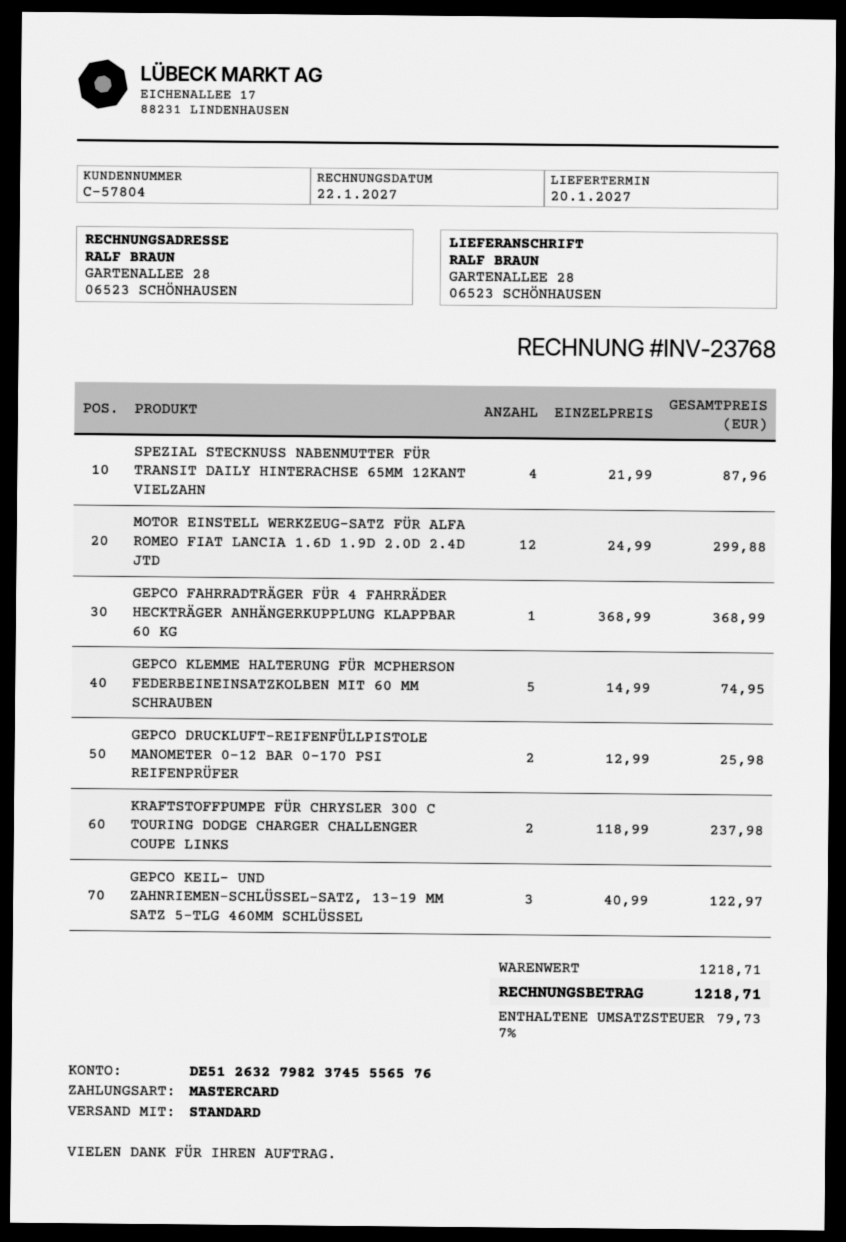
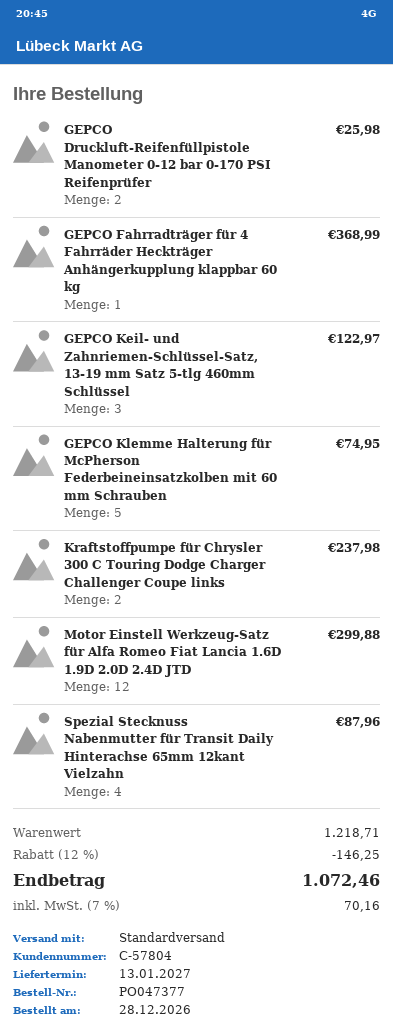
delivery date: 2027-01-20 -> 2027-01-13
discount: none -> 12% = 146.25
tax: 7% = 79.73 -> 7% = 70.16
total: 1218.71 -> 1072.46

